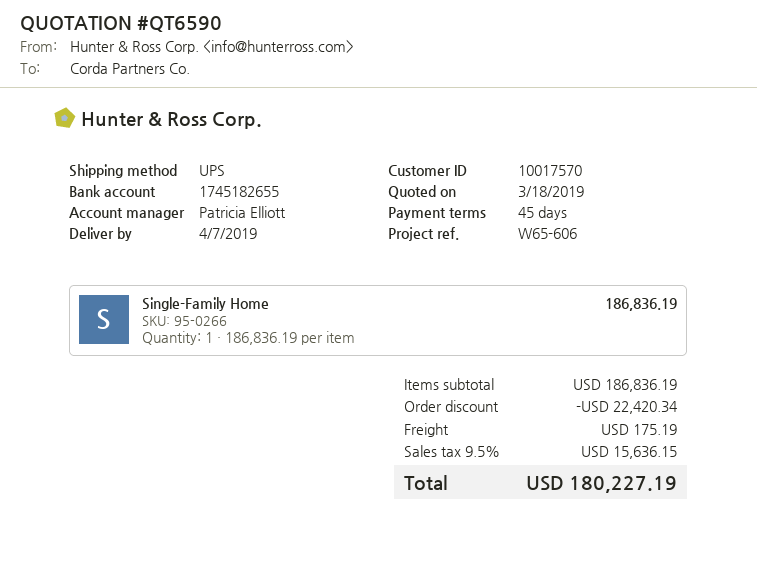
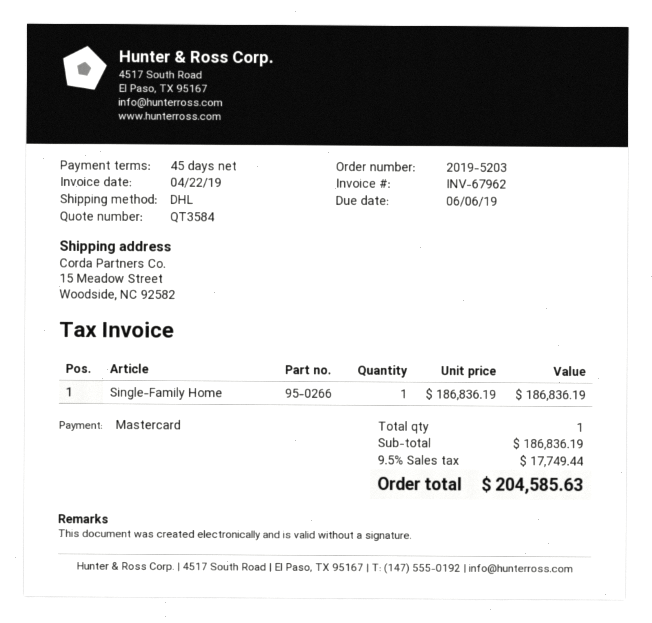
quote number: QT6590 -> QT3584
shipping method: UPS -> DHL
discount: 22420.34 -> none
shipping: 175.19 -> none
tax: 9.5% = 15636.15 -> 9.5% = 17749.44
total: 180227.19 -> 204585.63

